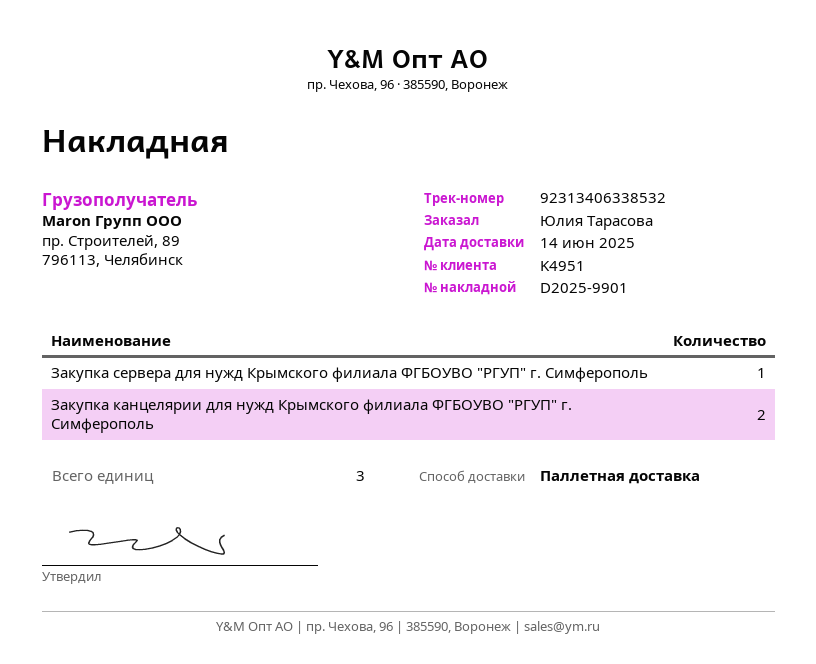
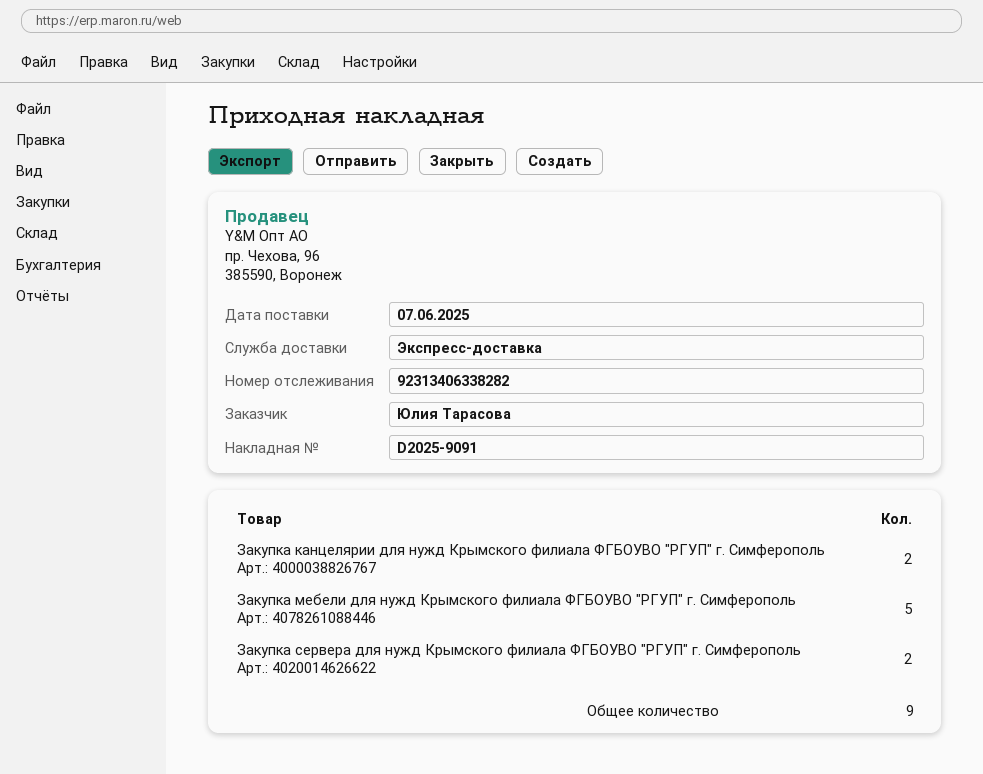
delivery note number: D2025-9901 -> D2025-9091
delivery date: 2025-06-14 -> 2025-06-07
shipping method: pallet freight -> express
tracking number: 92313406338532 -> 92313406338282
Закупка сервера для нужд Крымского филиала ФГБОУВО "РГУП" г. Симферополь: 1 -> 2
Закупка мебели для нужд Крымского филиала ФГБОУВО "РГУП" г. Симферополь: none -> 5
total quantity: 3 -> 9

